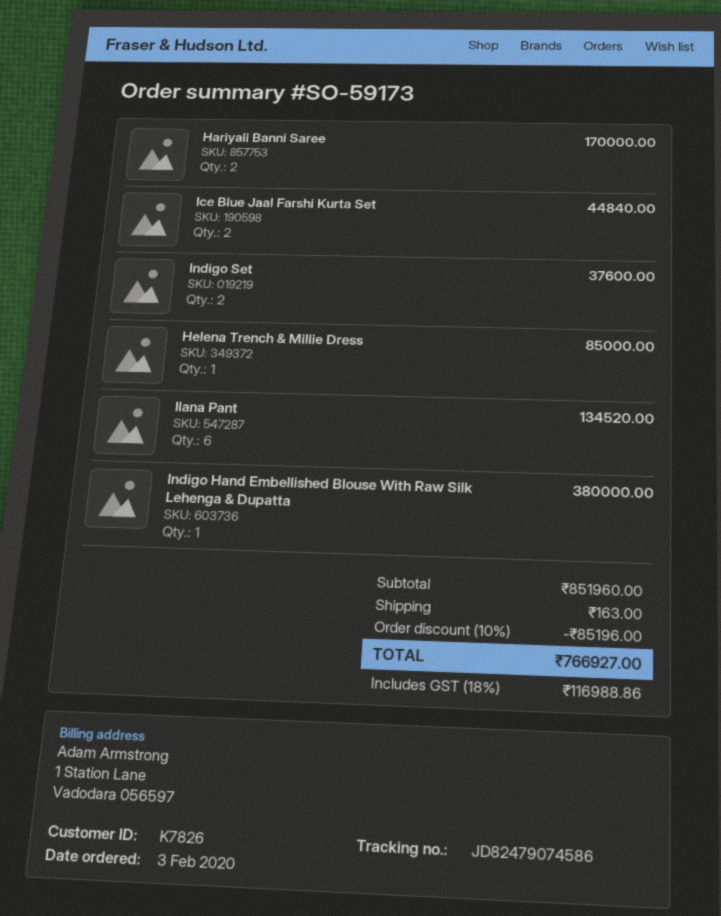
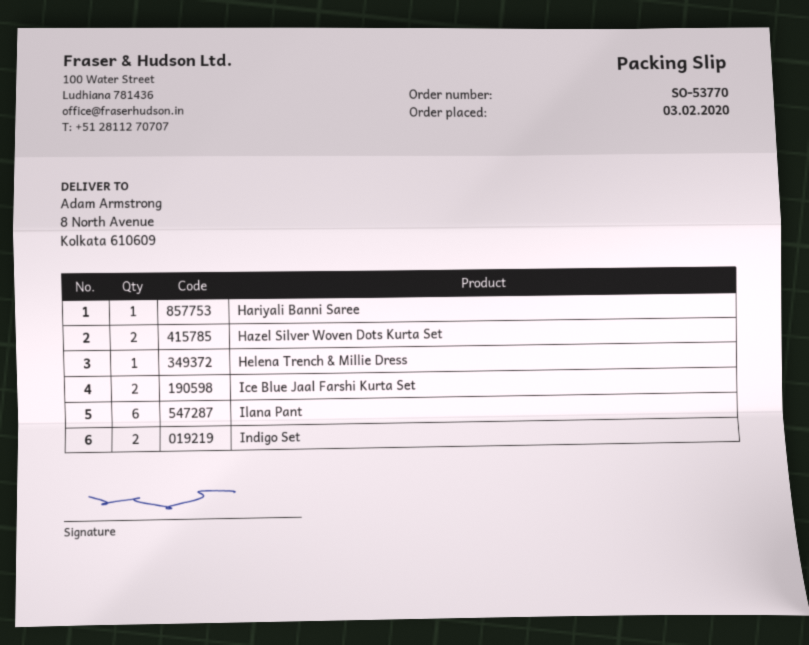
order number: SO-59173 -> SO-53770
Hariyali Banni Saree: 2 -> 1
Indigo Hand Embellished Blouse With Raw Silk Lehenga & Dupatta: 1 -> none
Hazel Silver Woven Dots Kurta Set: none -> 2

